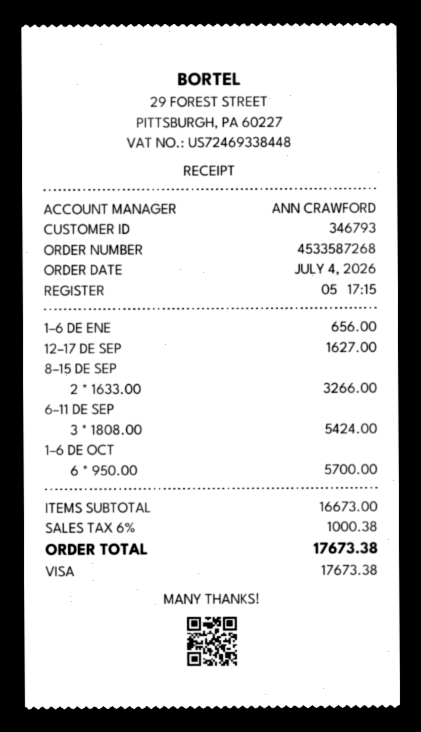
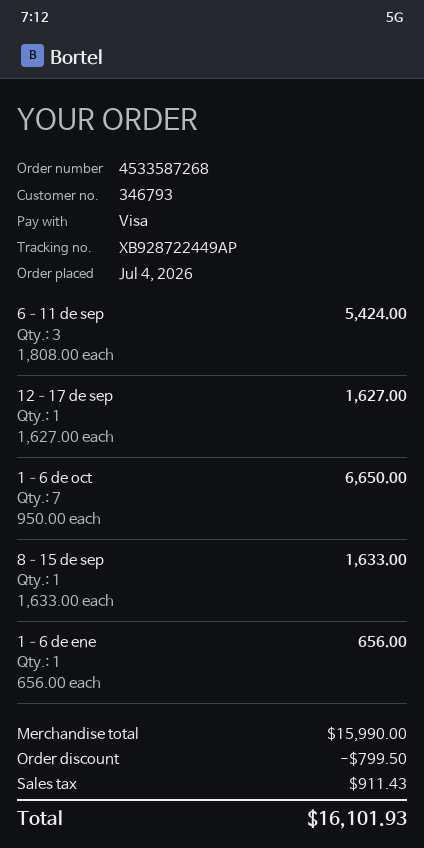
8–15 DE SEP: 2 x 1633.00 = 3266.00 -> 1 x 1633.00 = 1633.00
1–6 DE OCT: 6 x 950.00 = 5700.00 -> 7 x 950.00 = 6650.00
subtotal: 16673.00 -> 15990.00
discount: none -> 799.50
tax: 1000.38 -> 911.43
total: 17673.38 -> 16101.93

